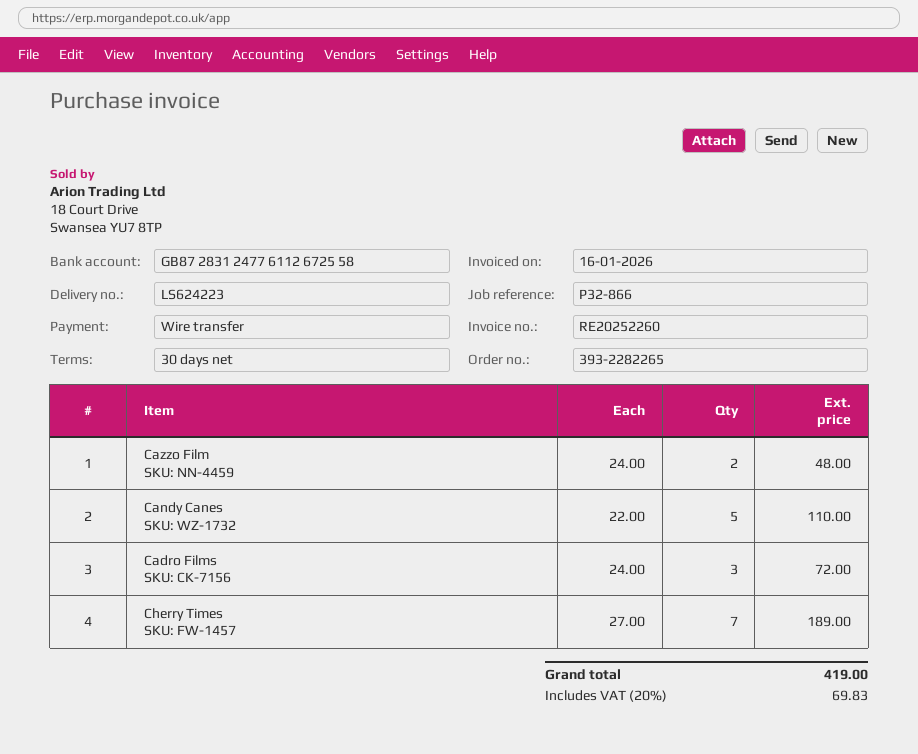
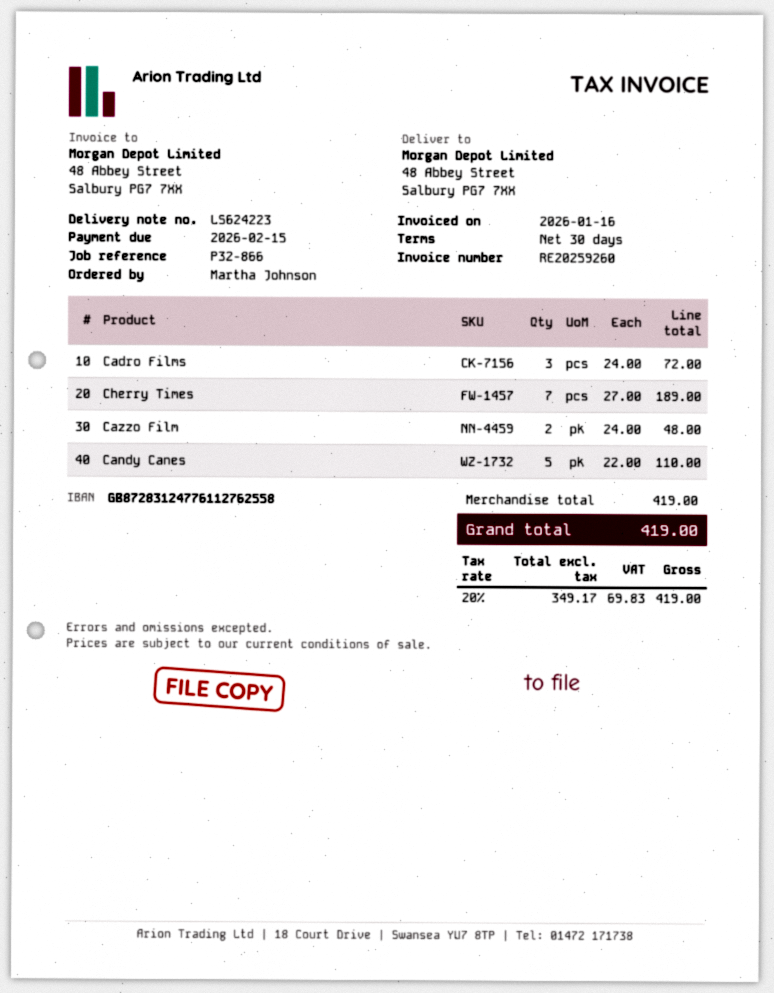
invoice number: RE20252260 -> RE20259260
bank account: GB87283124776112672558 -> GB87283124776112762558

